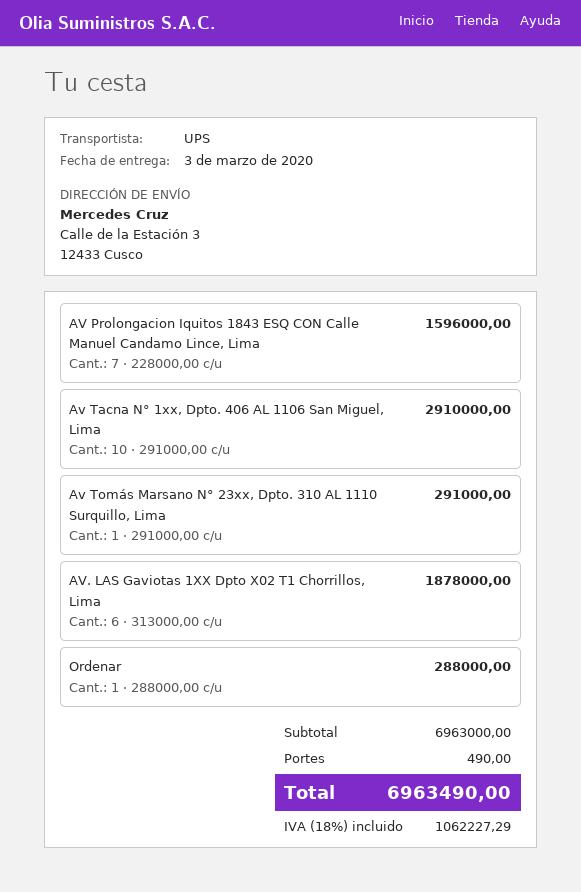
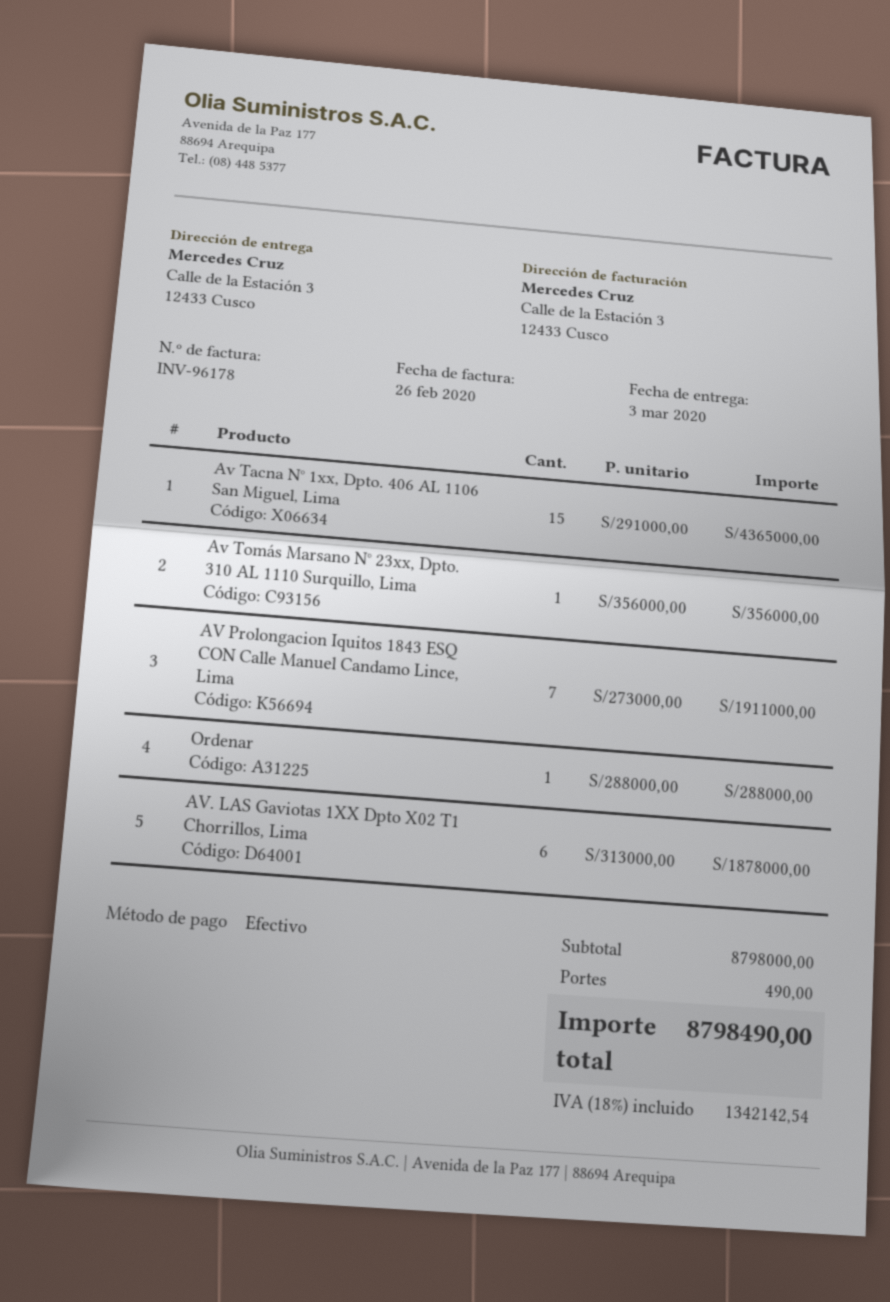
AV Prolongacion Iquitos 1843 ESQ CON Calle Manuel Candamo Lince, Lima: 7 x 228000.00 = 1596000.00 -> 7 x 273000.00 = 1911000.00
Av Tacna N° 1xx, Dpto. 406 AL 1106 San Miguel, Lima: 10 x 291000.00 = 2910000.00 -> 15 x 291000.00 = 4365000.00
Av Tomás Marsano N° 23xx, Dpto. 310 AL 1110 Surquillo, Lima: 1 x 291000.00 = 291000.00 -> 1 x 356000.00 = 356000.00
subtotal: 6963000.00 -> 8798000.00
tax: 18% = 1062227.29 -> 18% = 1342142.54
total: 6963490.00 -> 8798490.00

